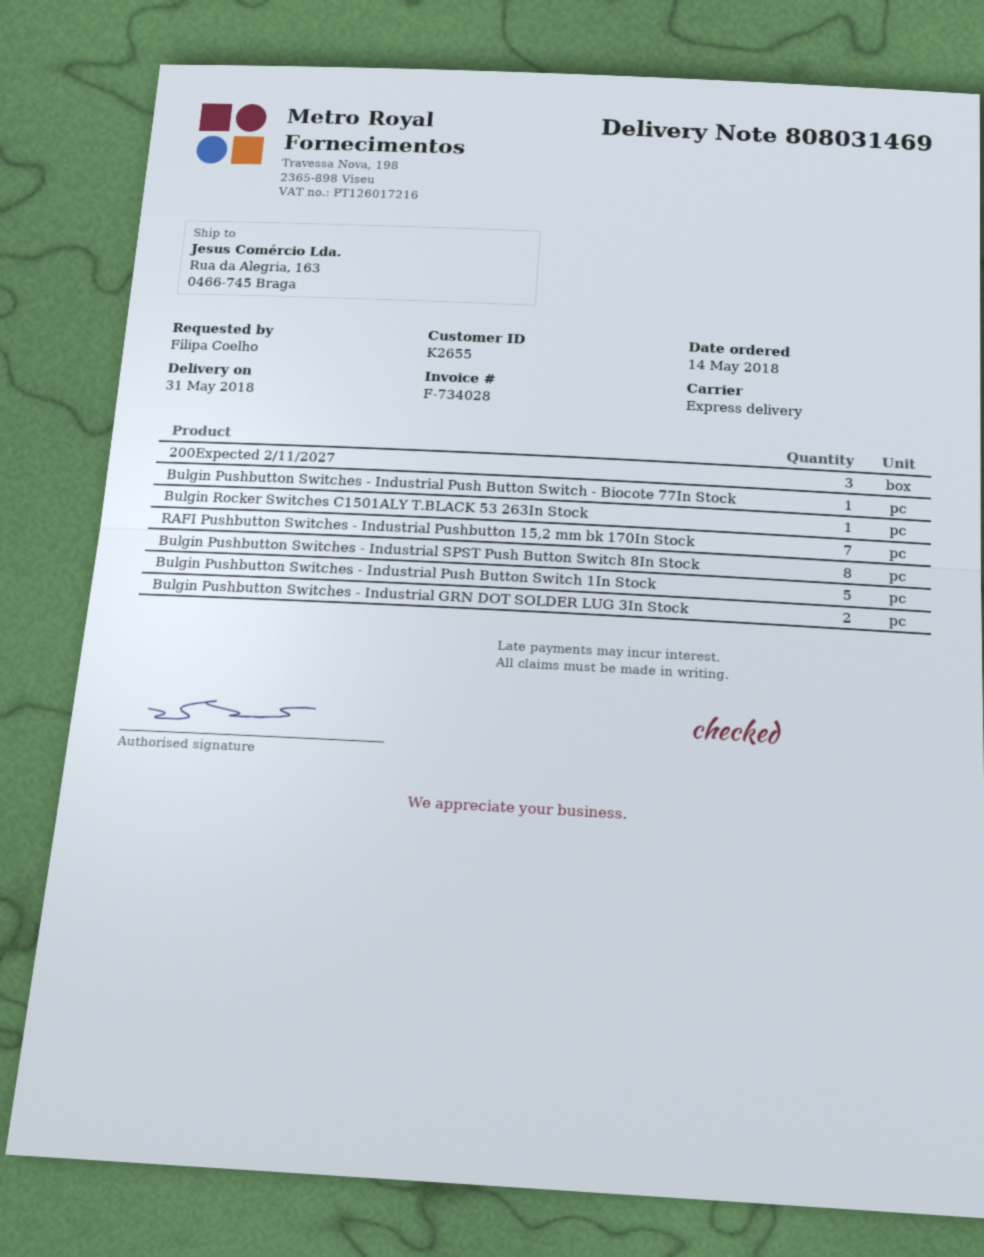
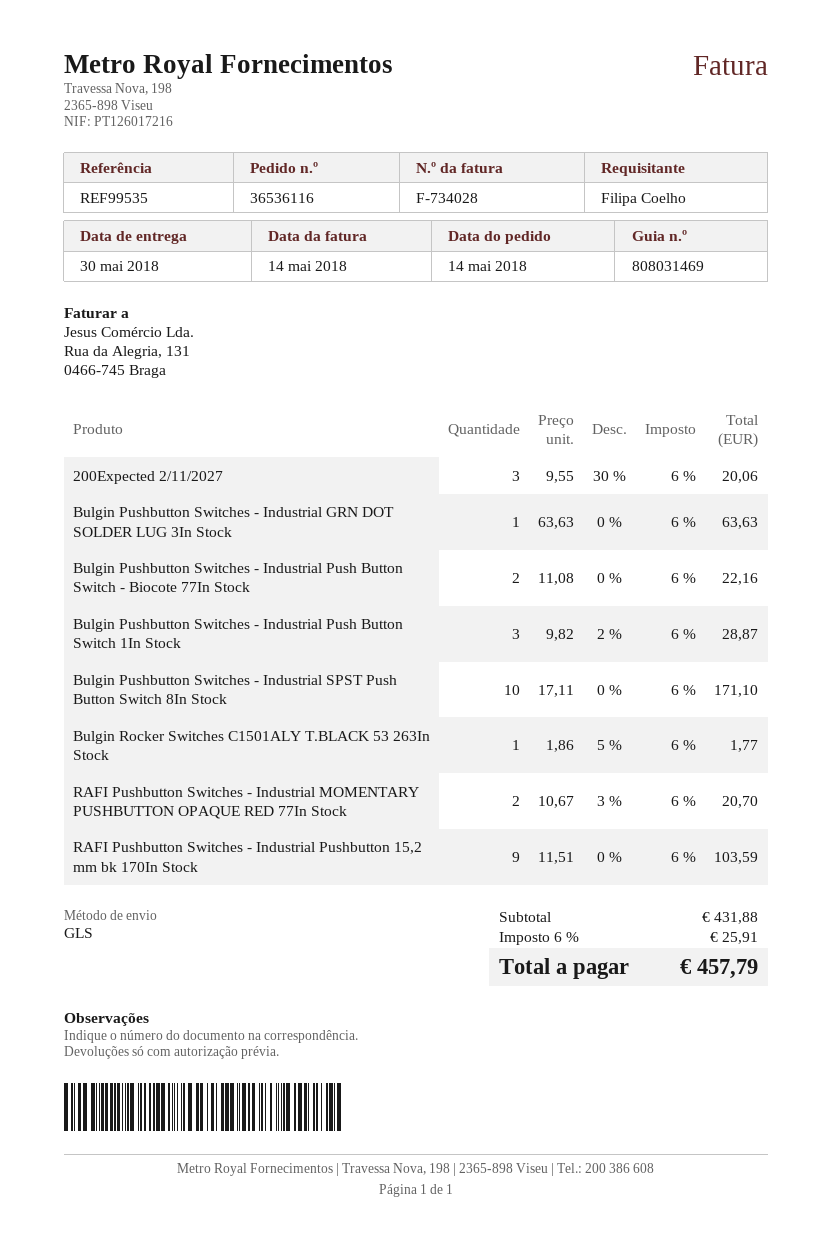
delivery date: 2018-05-31 -> 2018-05-30
shipping method: express -> GLS
Bulgin Pushbutton Switches - Industrial Push Button Switch - Biocote 77In Stock: 1 -> 2
RAFI Pushbutton Switches - Industrial Pushbutton 15,2 mm bk 170In Stock: 7 -> 9
Bulgin Pushbutton Switches - Industrial SPST Push Button Switch 8In Stock: 8 -> 10
Bulgin Pushbutton Switches - Industrial Push Button Switch 1In Stock: 5 -> 3
Bulgin Pushbutton Switches - Industrial GRN DOT SOLDER LUG 3In Stock: 2 -> 1
RAFI Pushbutton Switches - Industrial MOMENTARY PUSHBUTTON OPAQUE RED 77In Stock: none -> 2

